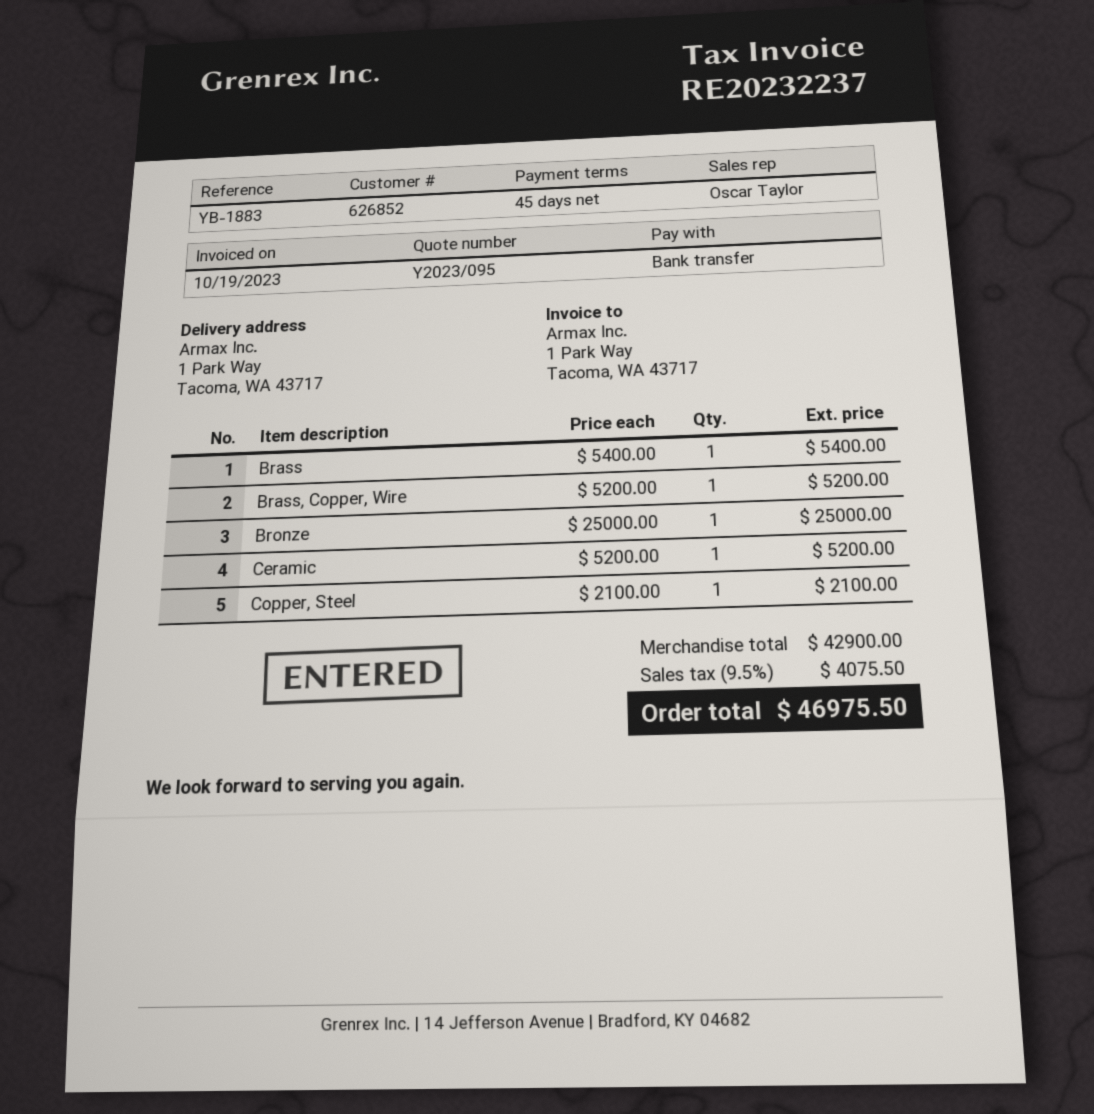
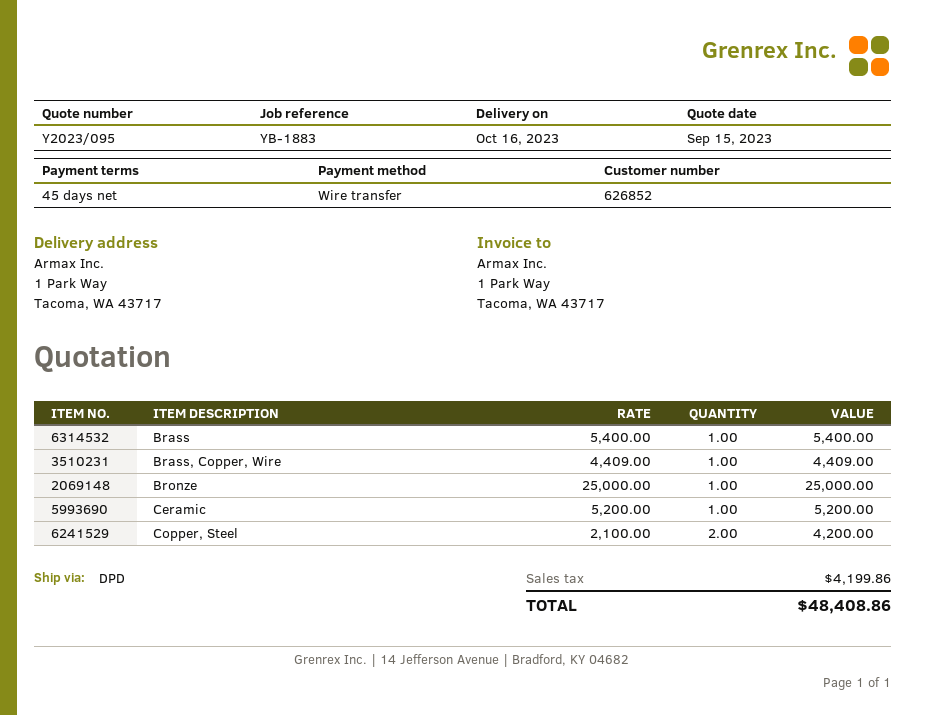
Brass, Copper, Wire: 1 x 5200.00 = 5200.00 -> 1 x 4409.00 = 4409.00
Copper, Steel: 1 x 2100.00 = 2100.00 -> 2 x 2100.00 = 4200.00
tax: 4075.50 -> 4199.86
total: 46975.50 -> 48408.86

